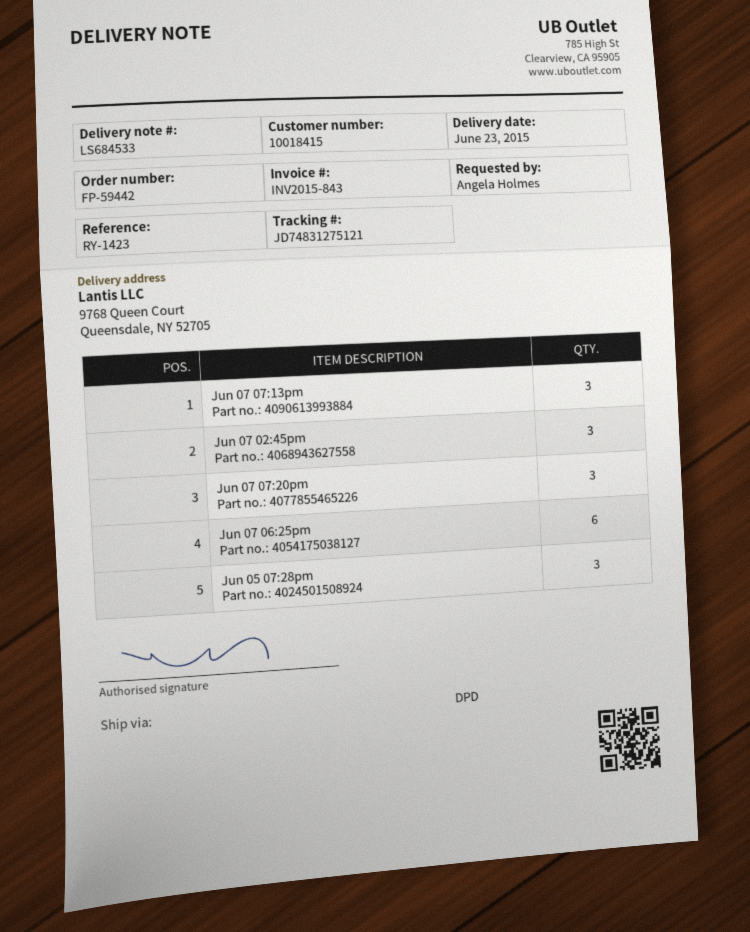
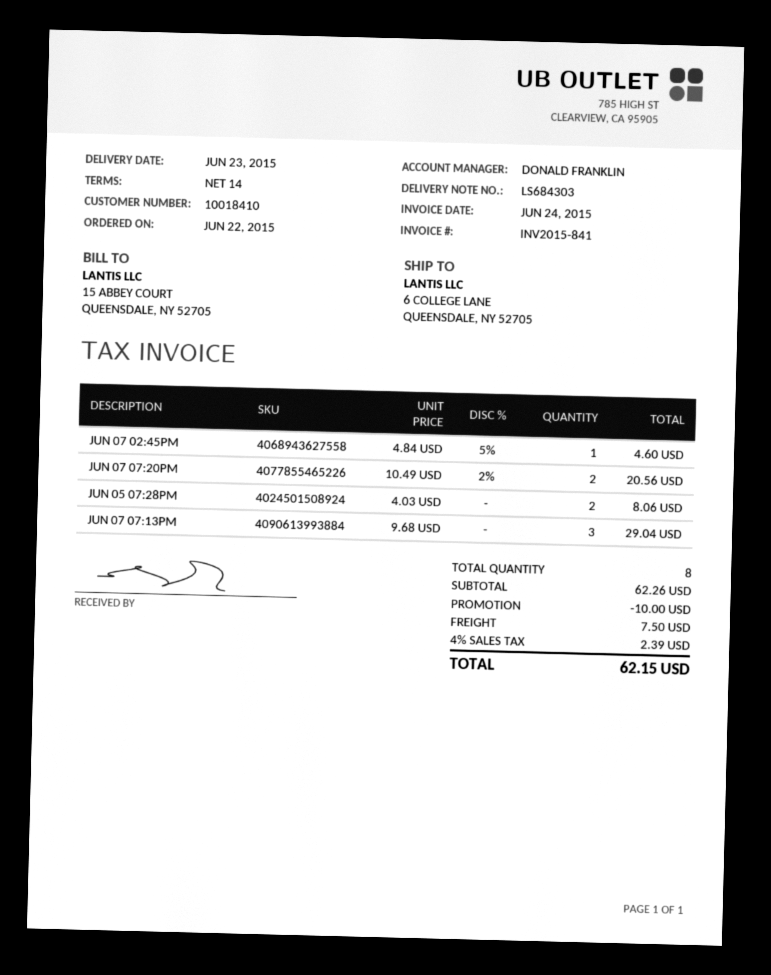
delivery note number: LS684533 -> LS684303
invoice number: INV2015-843 -> INV2015-841
customer number: 10018415 -> 10018410
ship to: 9768 Queen Court, Queensdale, NY 52705 -> 6 COLLEGE LANE, QUEENSDALE, NY 52705
Jun 07 02:45pm: 3 -> 1
Jun 07 07:20pm: 3 -> 2
Jun 07 06:25pm: 6 -> none
Jun 05 07:28pm: 3 -> 2

